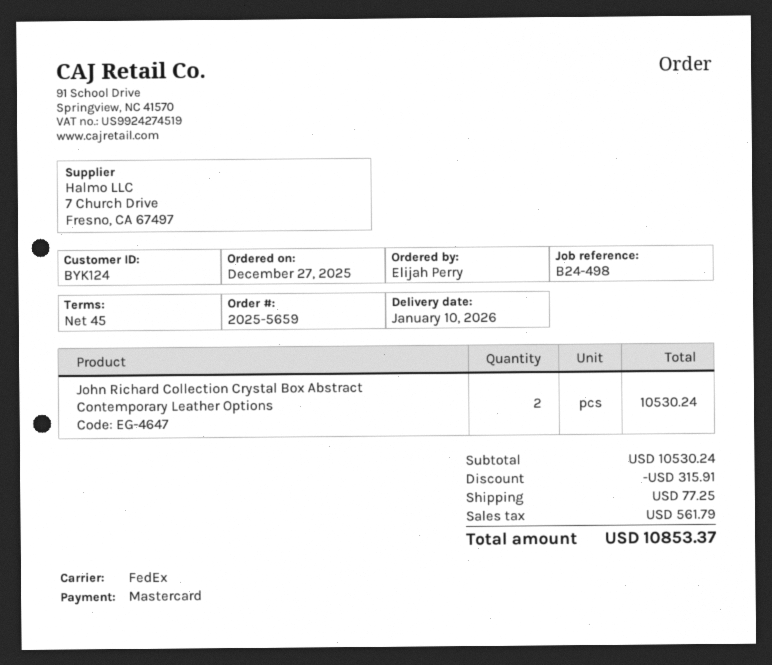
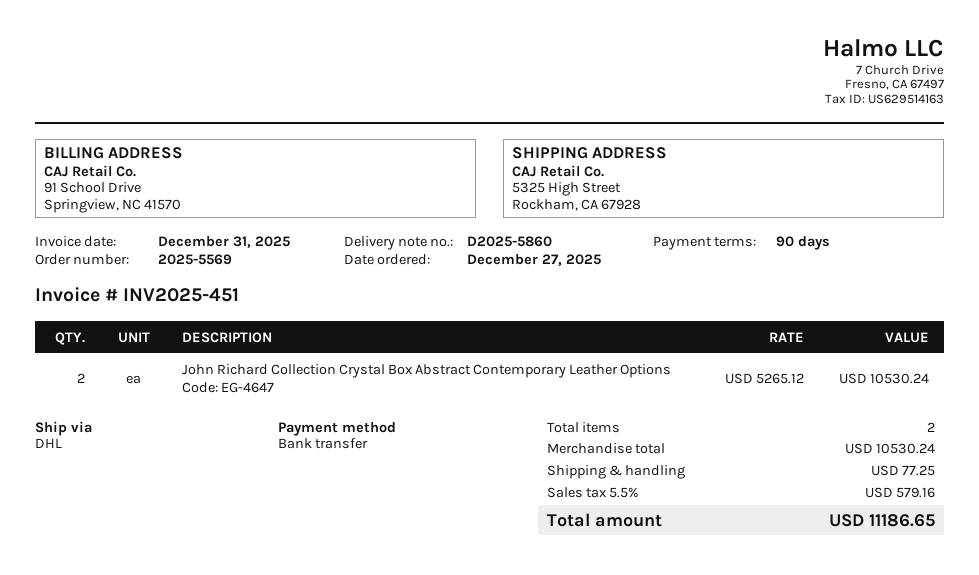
order number: 2025-5659 -> 2025-5569
payment terms: 45 days -> 90 days
payment method: Mastercard -> bank transfer
shipping method: FedEx -> DHL
discount: 315.91 -> none
tax: 561.79 -> 579.16
total: 10853.37 -> 11186.65

